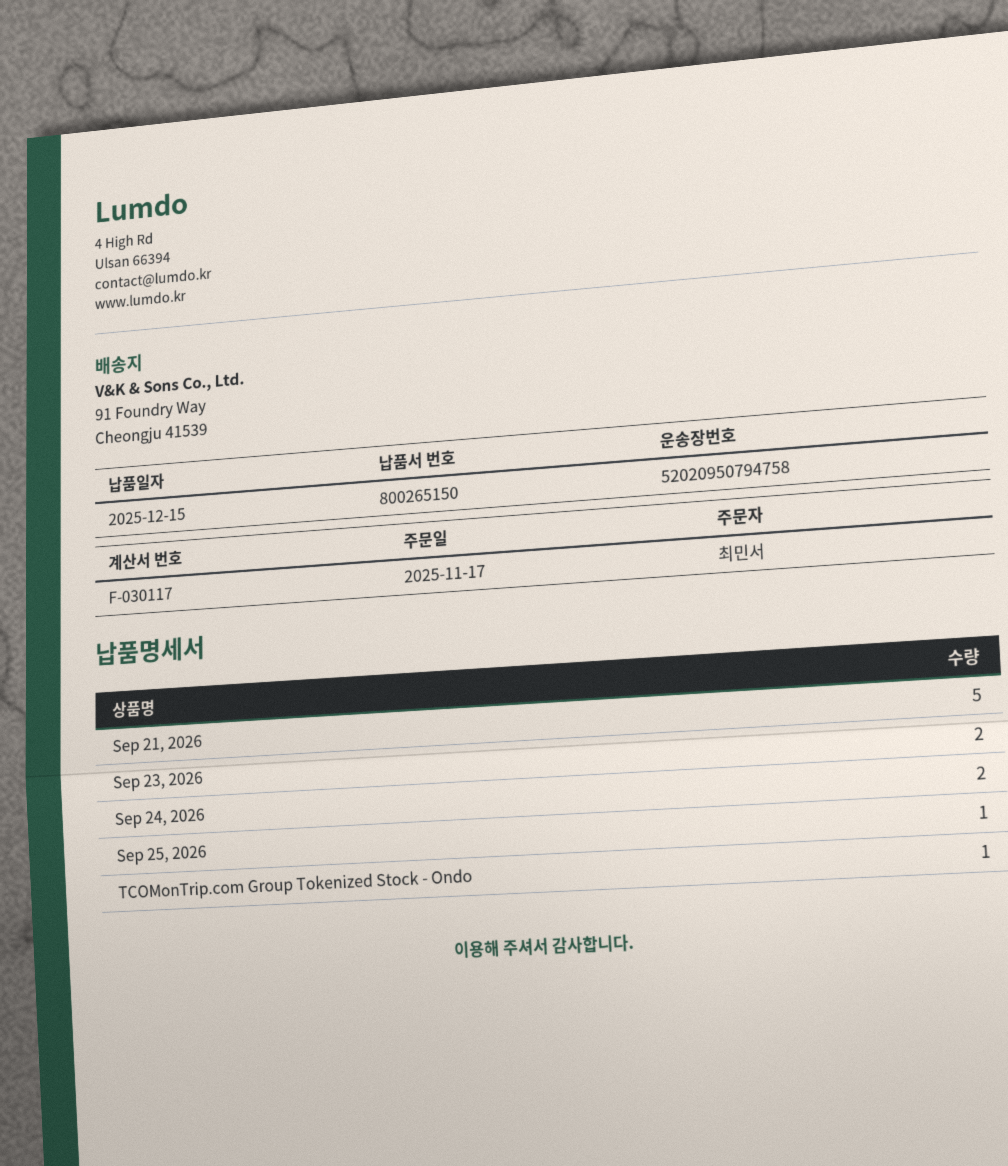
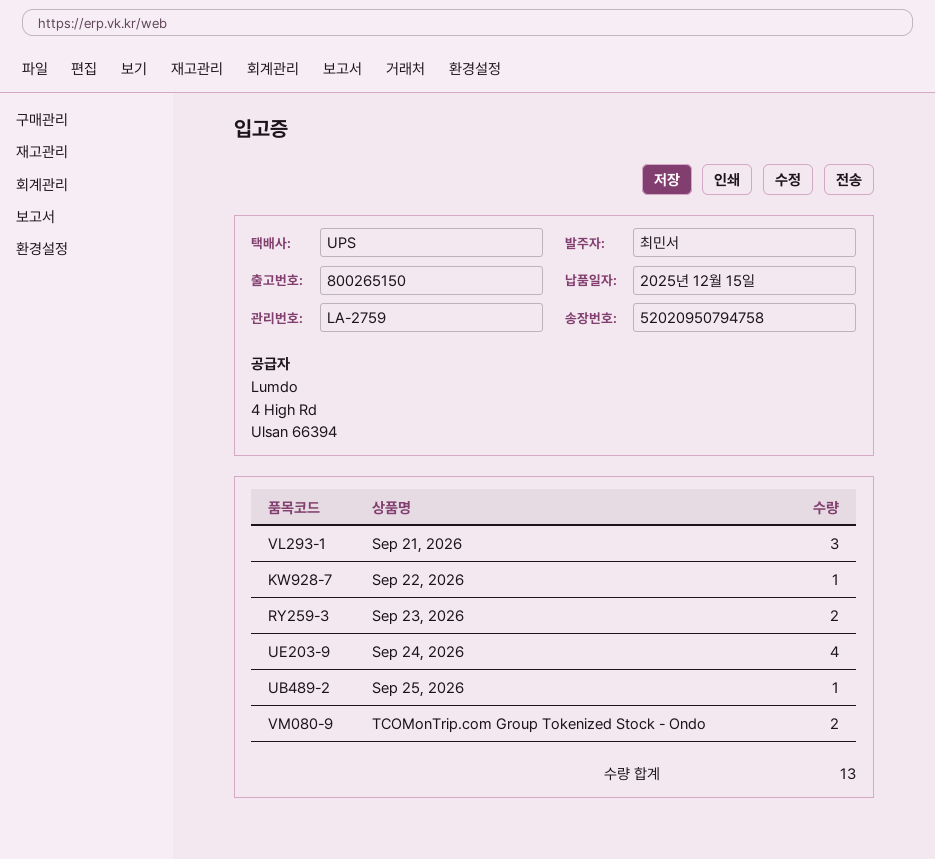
Sep 21, 2026: 5 -> 3
Sep 24, 2026: 2 -> 4
TCOMonTrip.com Group Tokenized Stock - Ondo: 1 -> 2
Sep 22, 2026: none -> 1

